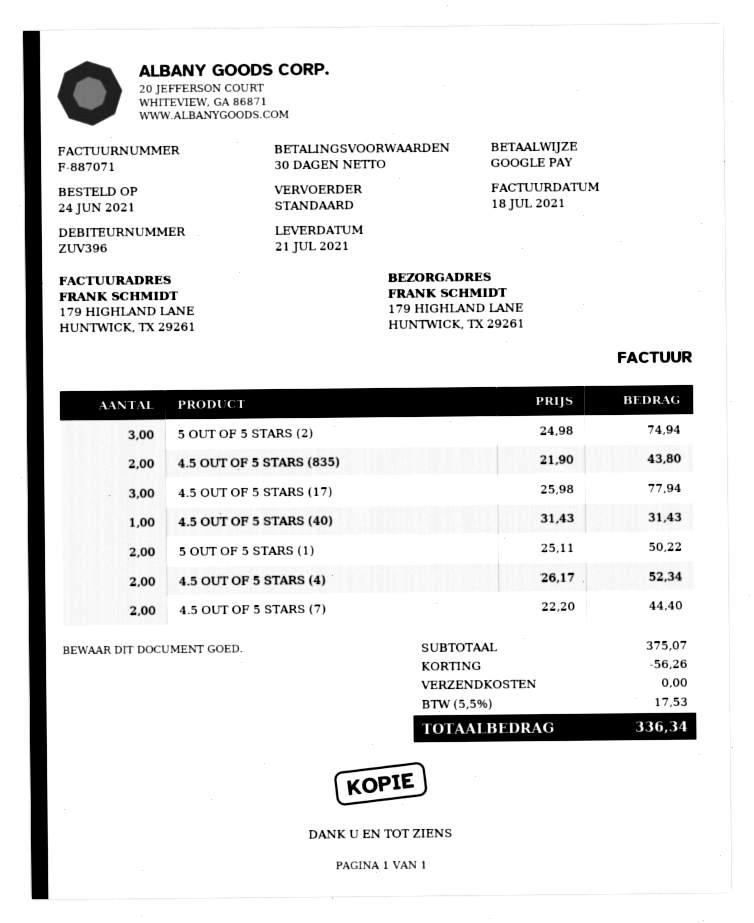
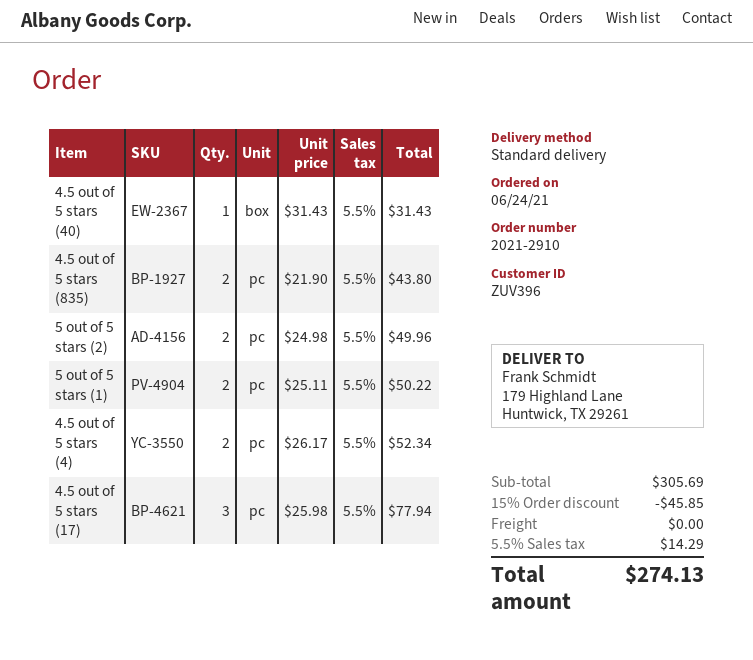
5 OUT OF 5 STARS (2): 3 x 24.98 = 74.94 -> 2 x 24.98 = 49.96
4.5 OUT OF 5 STARS (7): 2 x 22.20 = 44.40 -> none
subtotal: 375.07 -> 305.69
discount: 56.26 -> 45.85
tax: 5.5% = 17.53 -> 5.5% = 14.29
total: 336.34 -> 274.13

